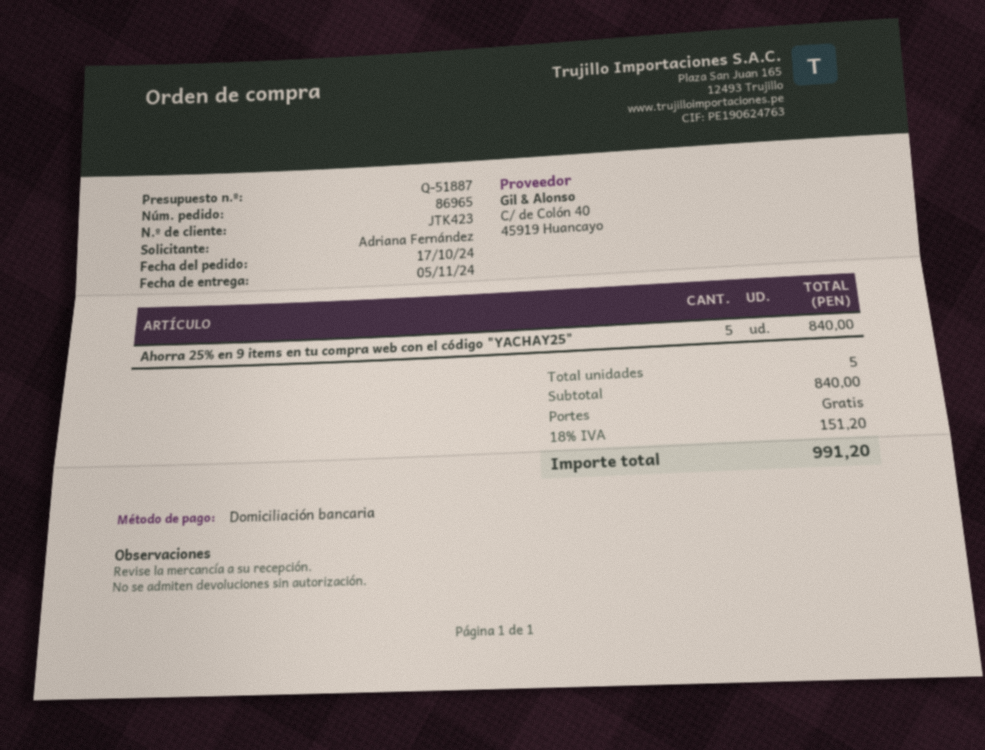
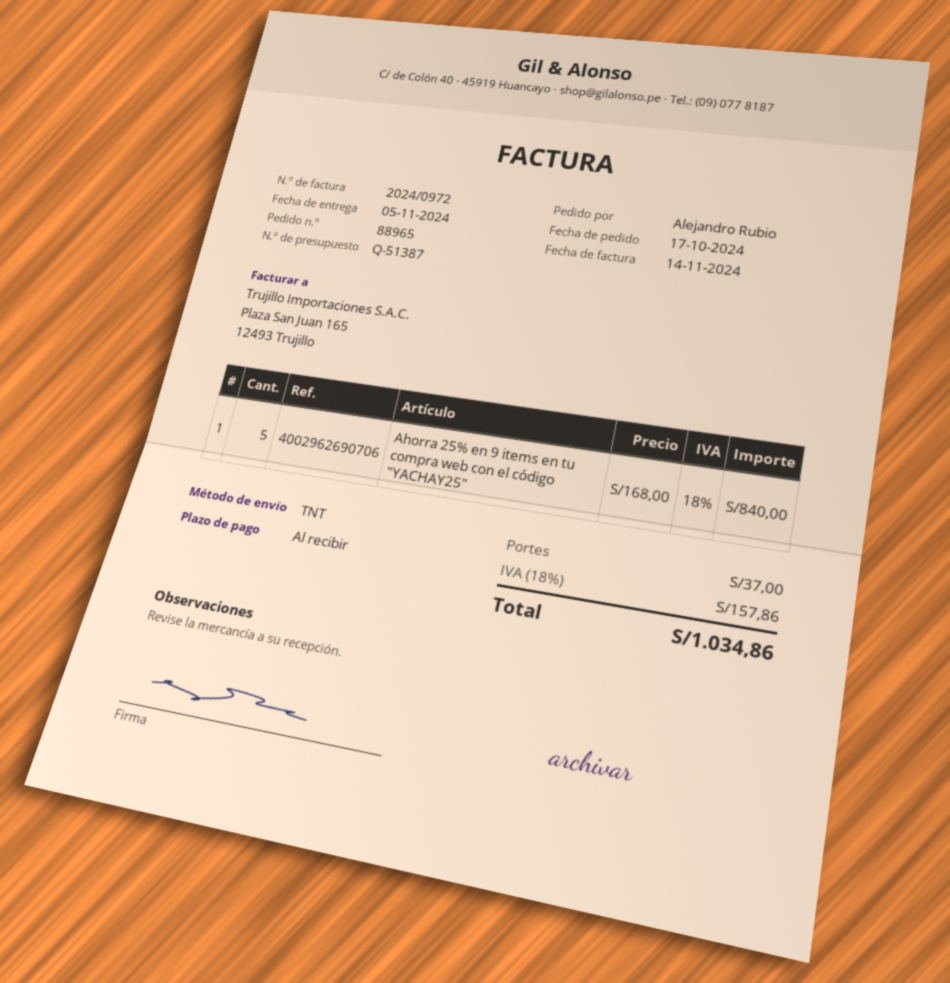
quote number: Q-51887 -> Q-51387
order number: 86965 -> 88965
ordered by: Adriana Fernández -> Alejandro Rubio
shipping: 0.00 -> 37.00
tax: 18% = 151.20 -> 18% = 157.86
total: 991.20 -> 1034.86

